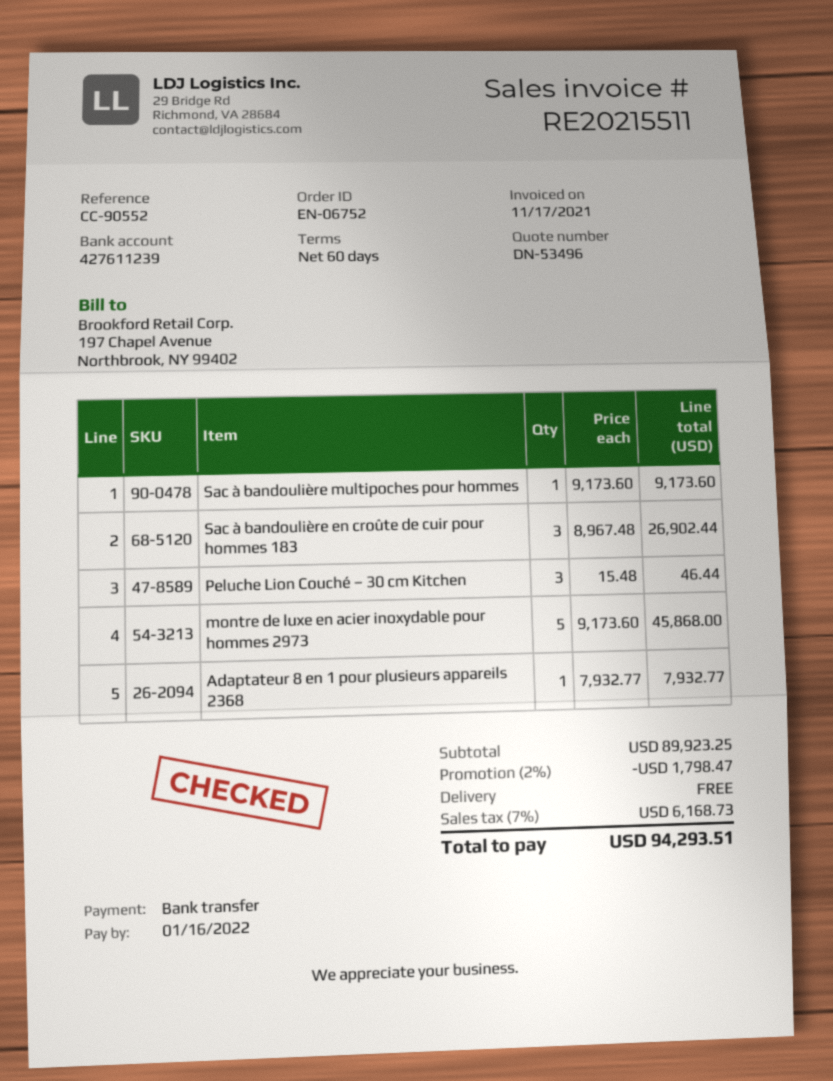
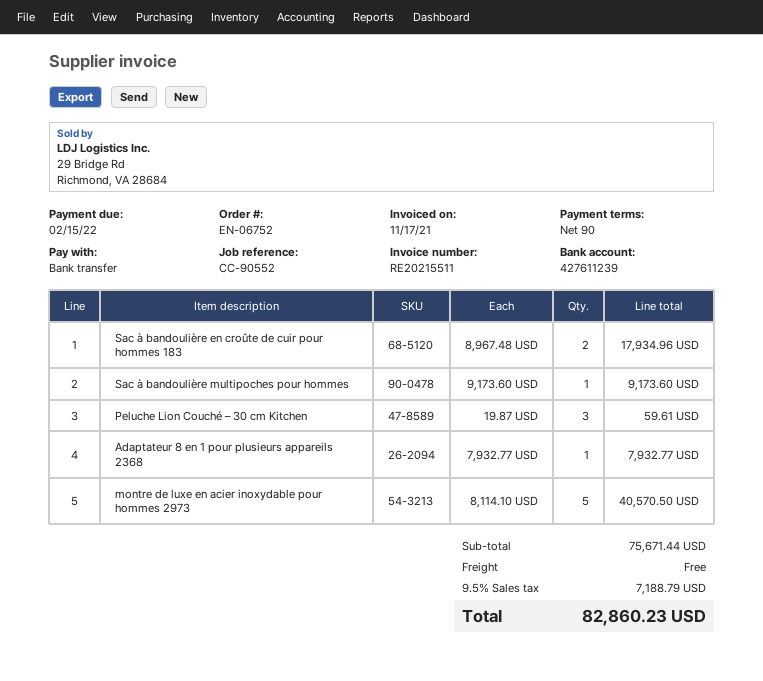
payment terms: 60 days -> 90 days
due date: 2022-01-16 -> 2022-02-15
Sac à bandoulière en croûte de cuir pour hommes 183: 3 x 8967.48 = 26902.44 -> 2 x 8967.48 = 17934.96
Peluche Lion Couché – 30 cm Kitchen: 3 x 15.48 = 46.44 -> 3 x 19.87 = 59.61
montre de luxe en acier inoxydable pour hommes 2973: 5 x 9173.60 = 45868.00 -> 5 x 8114.10 = 40570.50
subtotal: 89923.25 -> 75671.44
discount: 2% = 1798.47 -> none
tax: 7% = 6168.73 -> 9.5% = 7188.79
total: 94293.51 -> 82860.23

